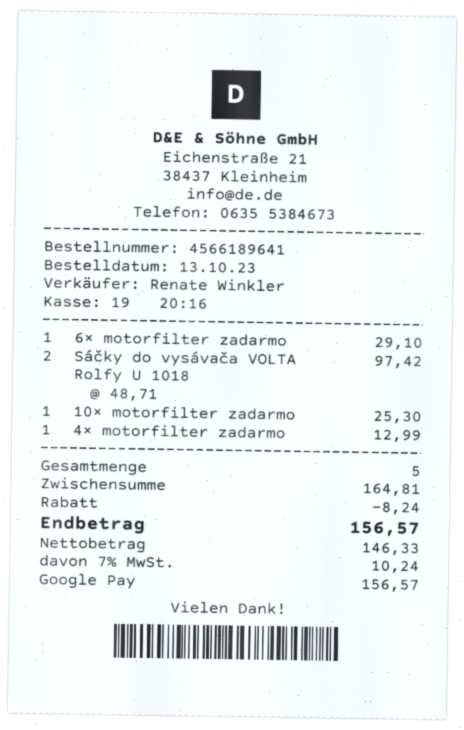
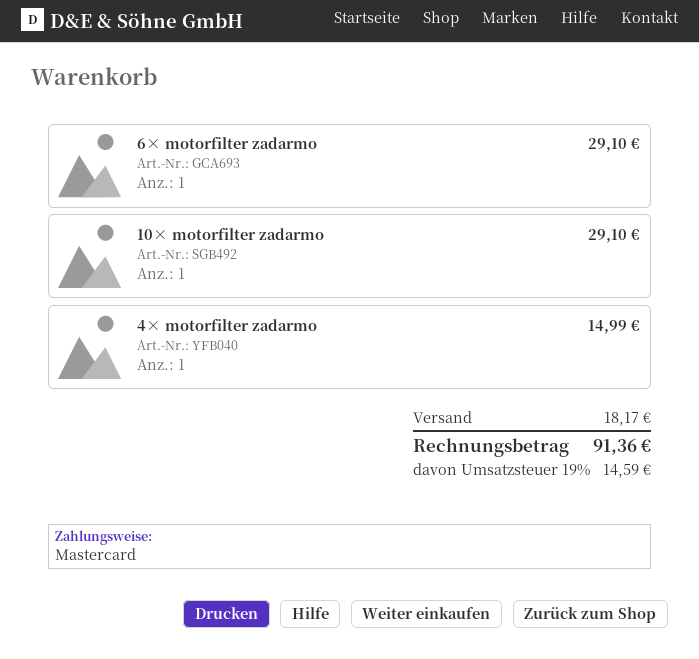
payment method: Google Pay -> Mastercard
Sáčky do vysávača VOLTA Rolfy U 1018: 2 for 97.42 -> none
10× motorfilter zadarmo: 1 for 25.30 -> 1 for 29.10
4× motorfilter zadarmo: 1 for 12.99 -> 1 for 14.99
discount: 8.24 -> none
shipping: none -> 18.17
tax: 7% = 10.24 -> 19% = 14.59
total: 156.57 -> 91.36

